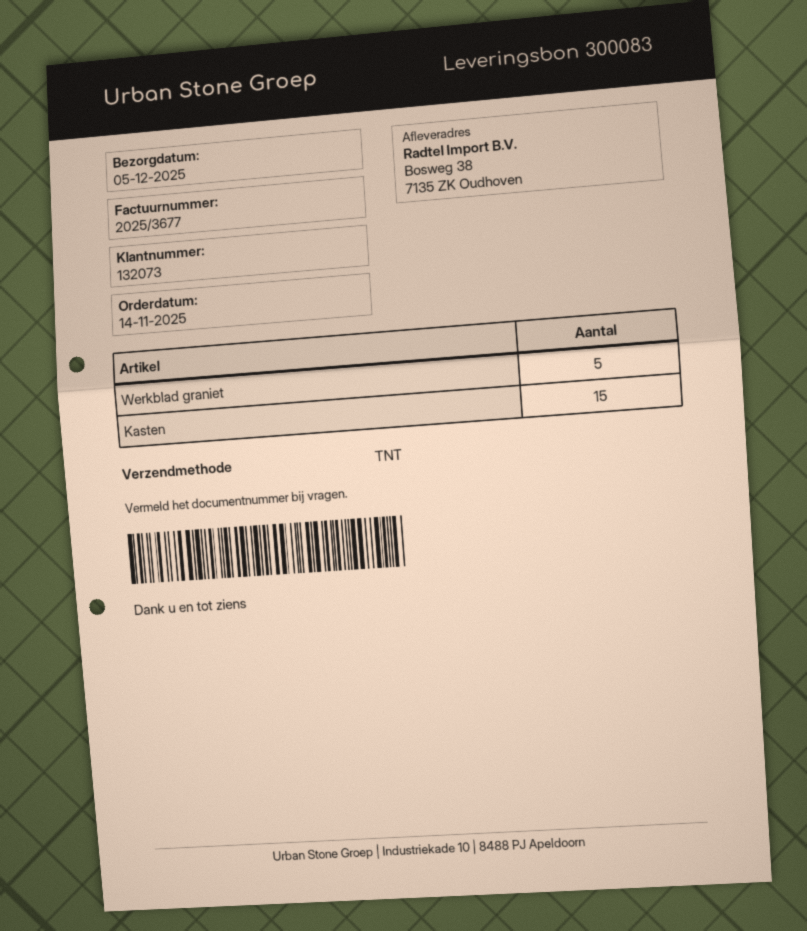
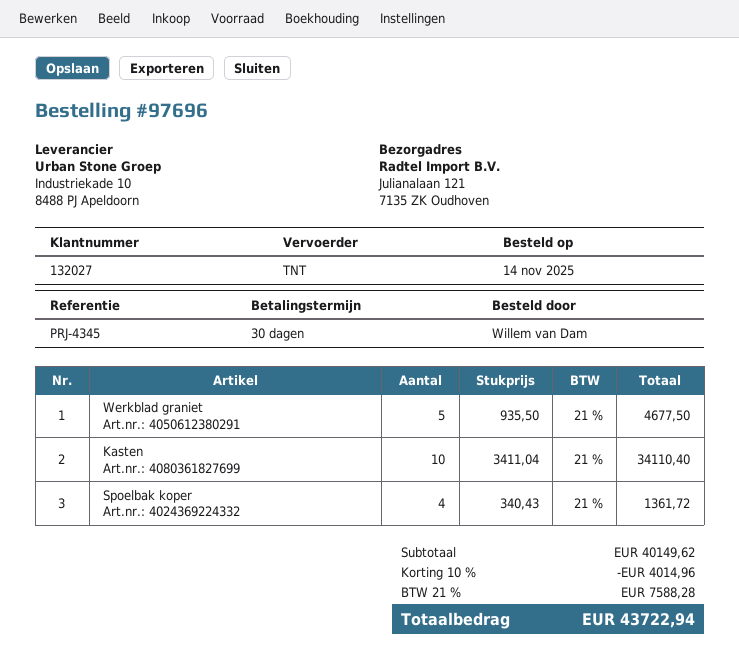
customer number: 132073 -> 132027
ship to: Bosweg 38, 7135 ZK Oudhoven -> Julianalaan 121, 7135 ZK Oudhoven
Kasten: 15 -> 10
Spoelbak koper: none -> 4

